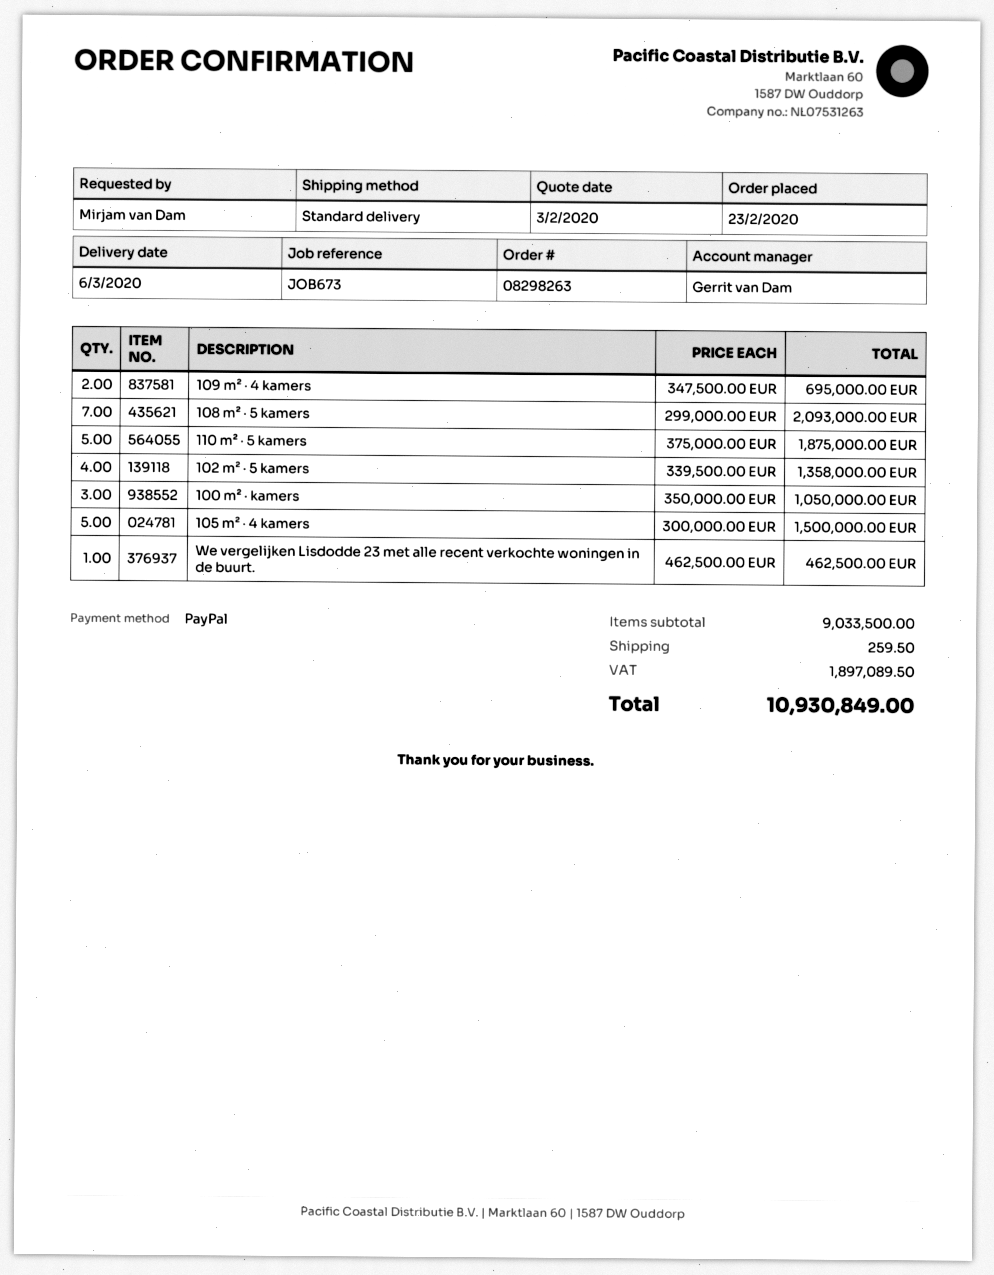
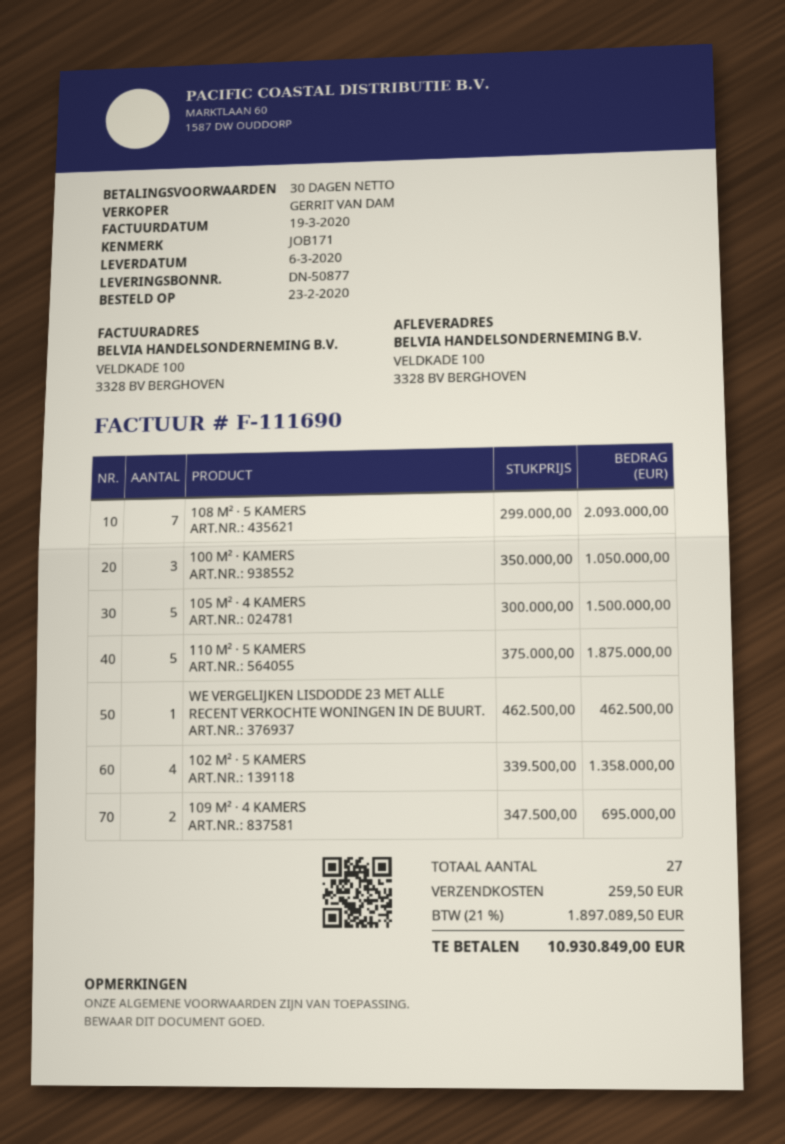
reference: JOB673 -> JOB171

